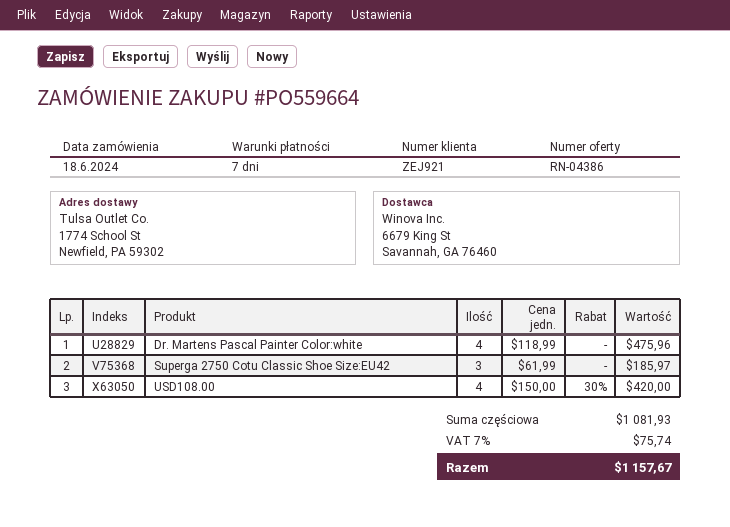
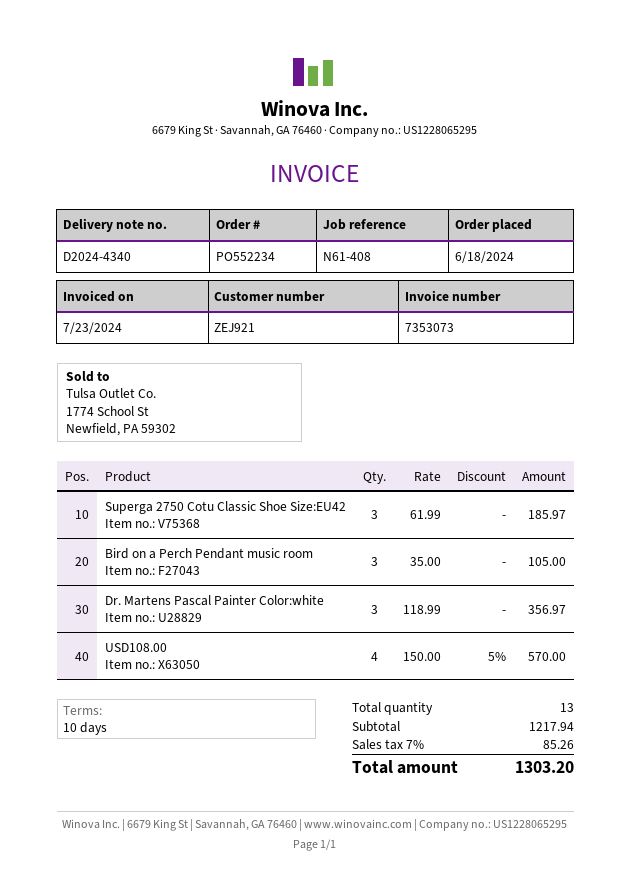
order number: PO559664 -> PO552234
payment terms: 7 days -> 10 days
Dr. Martens Pascal Painter Color:white: 4 x 118.99 = 475.96 -> 3 x 118.99 = 356.97
USD108.00: 4 x 150.00 - 30% = 420.00 -> 4 x 150.00 - 5% = 570.00
Bird on a Perch Pendant music room: none -> 3 x 35.00 = 105.00
subtotal: 1081.93 -> 1217.94
tax: 7% = 75.74 -> 7% = 85.26
total: 1157.67 -> 1303.20

